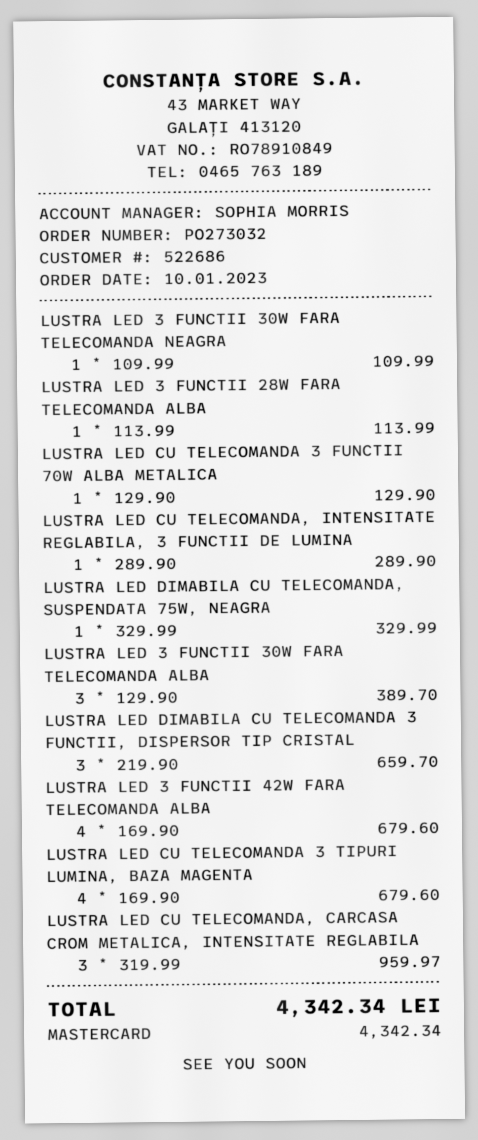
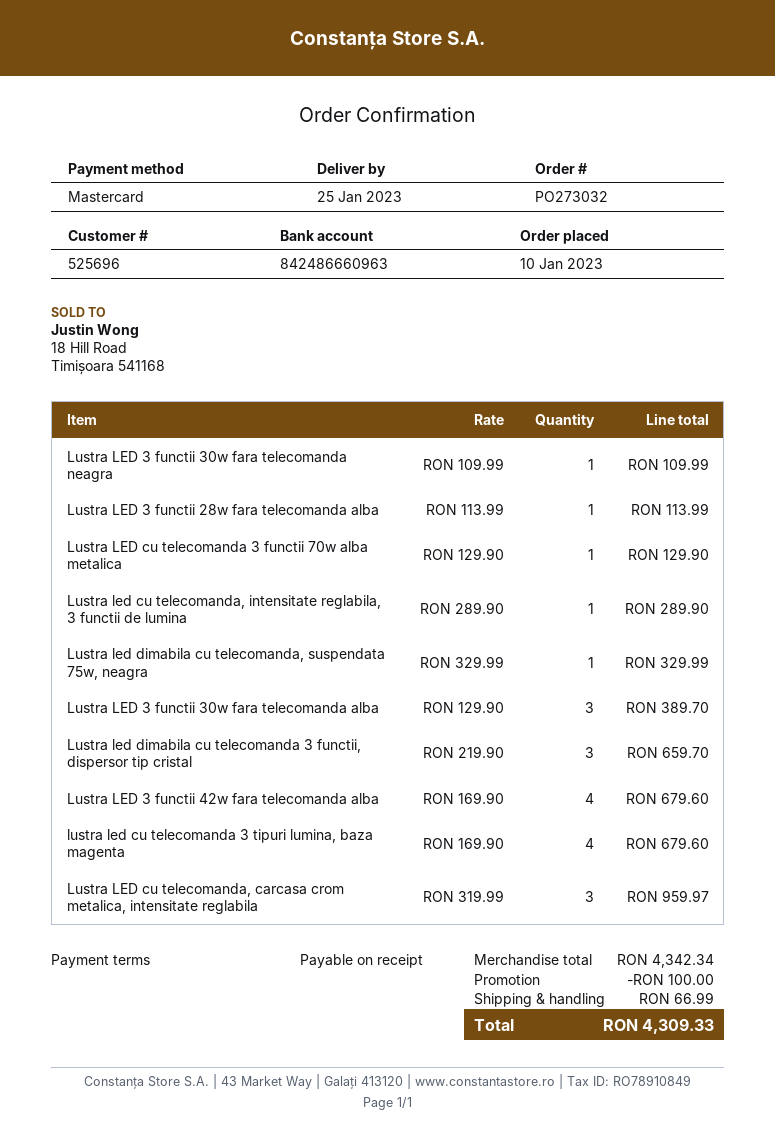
customer number: 522686 -> 525696
discount: none -> 100.00
shipping: none -> 66.99
total: 4342.34 -> 4309.33

